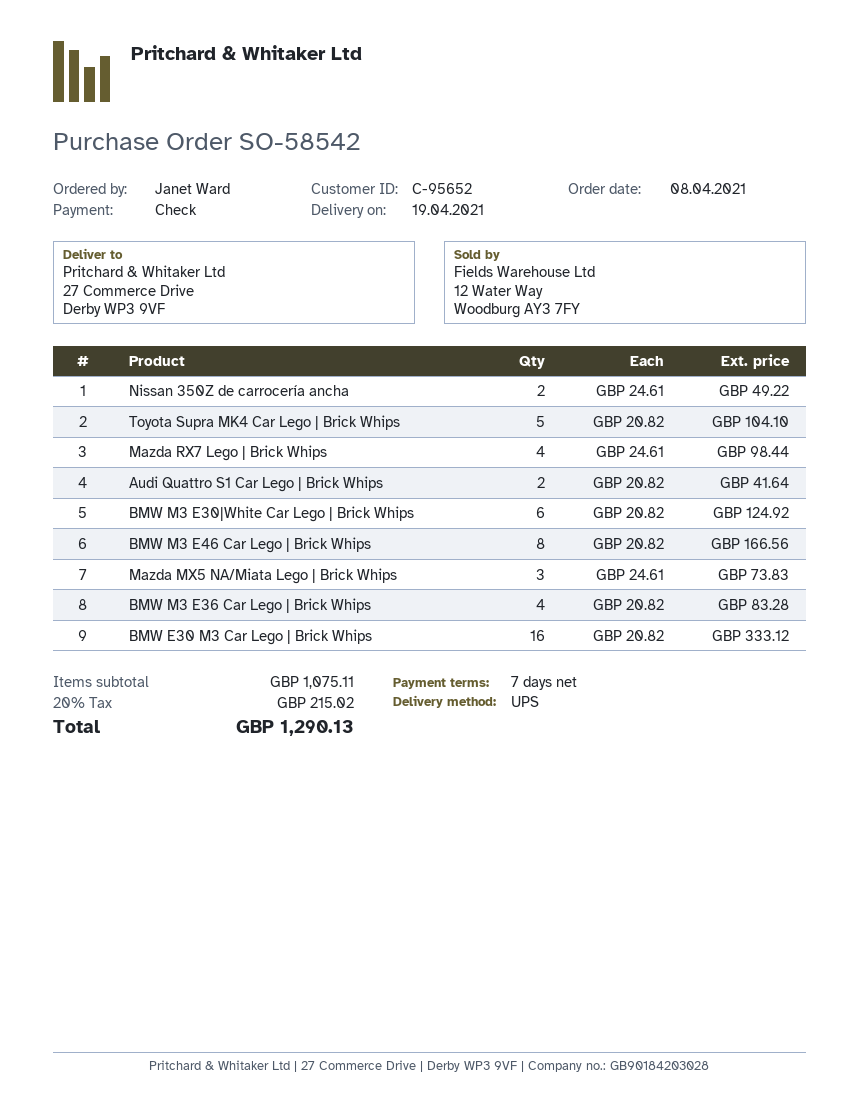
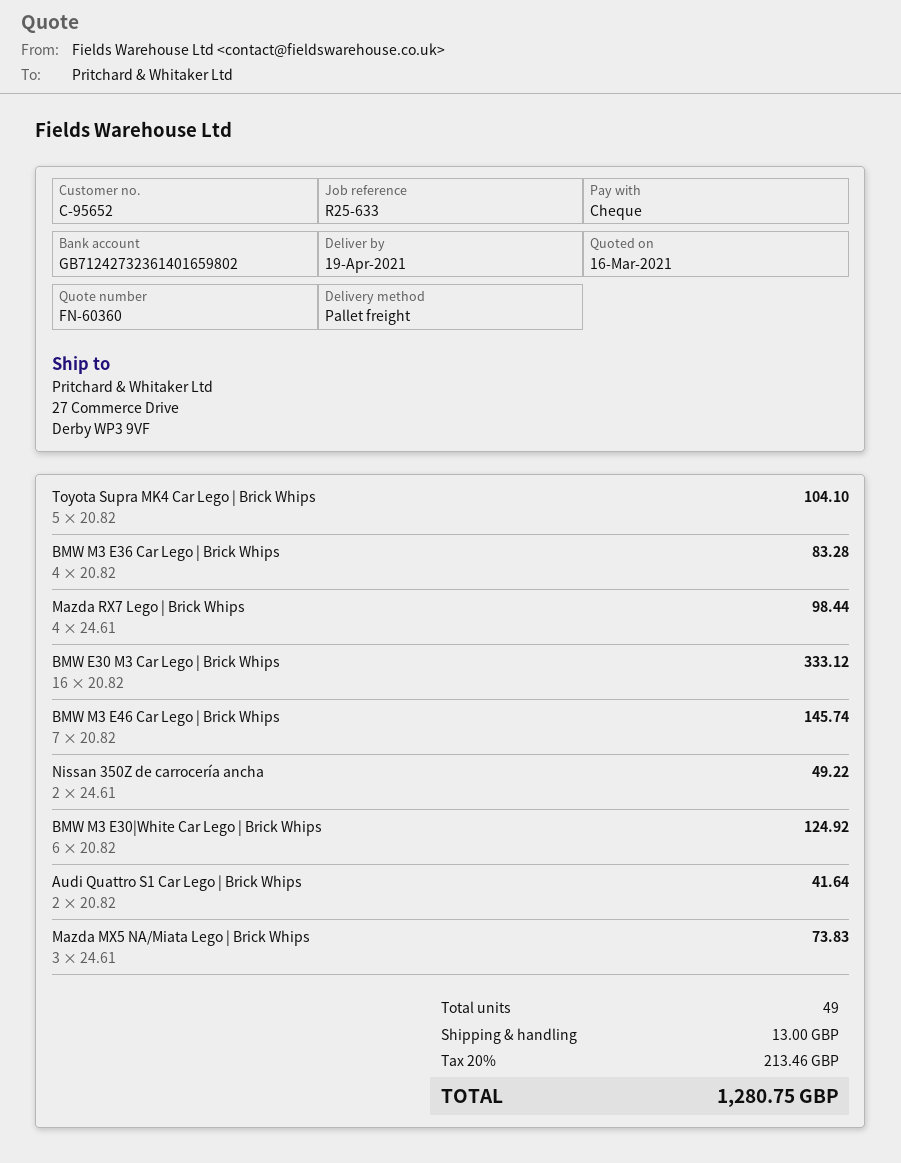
shipping method: UPS -> pallet freight
BMW M3 E46 Car Lego | Brick Whips: 8 x 20.82 = 166.56 -> 7 x 20.82 = 145.74
shipping: none -> 13.00
tax: 20% = 215.02 -> 20% = 213.46
total: 1290.13 -> 1280.75

